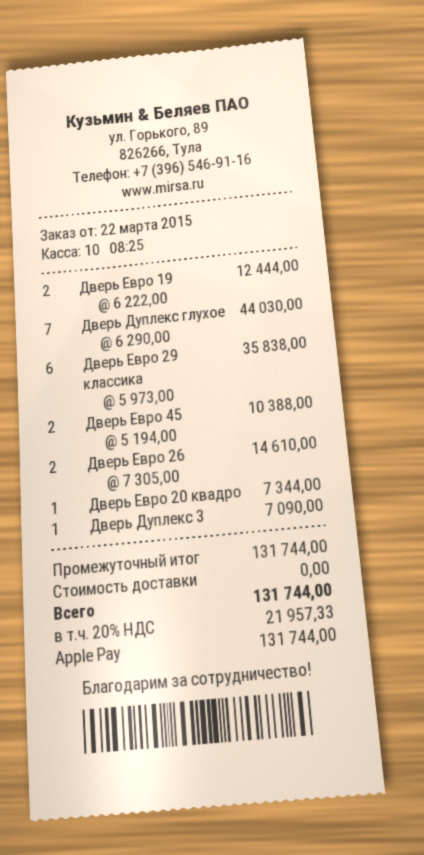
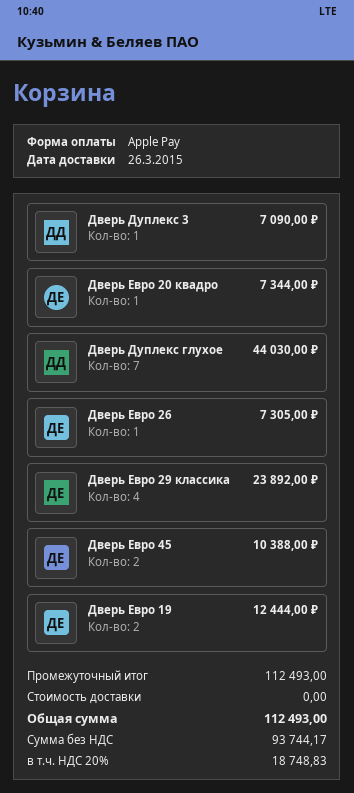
Дверь Евро 29 классика: 6 for 35838.00 -> 4 for 23892.00
Дверь Евро 26: 2 for 14610.00 -> 1 for 7305.00
subtotal: 131744.00 -> 112493.00
tax: 20% = 21957.33 -> 20% = 18748.83
total: 131744.00 -> 112493.00

